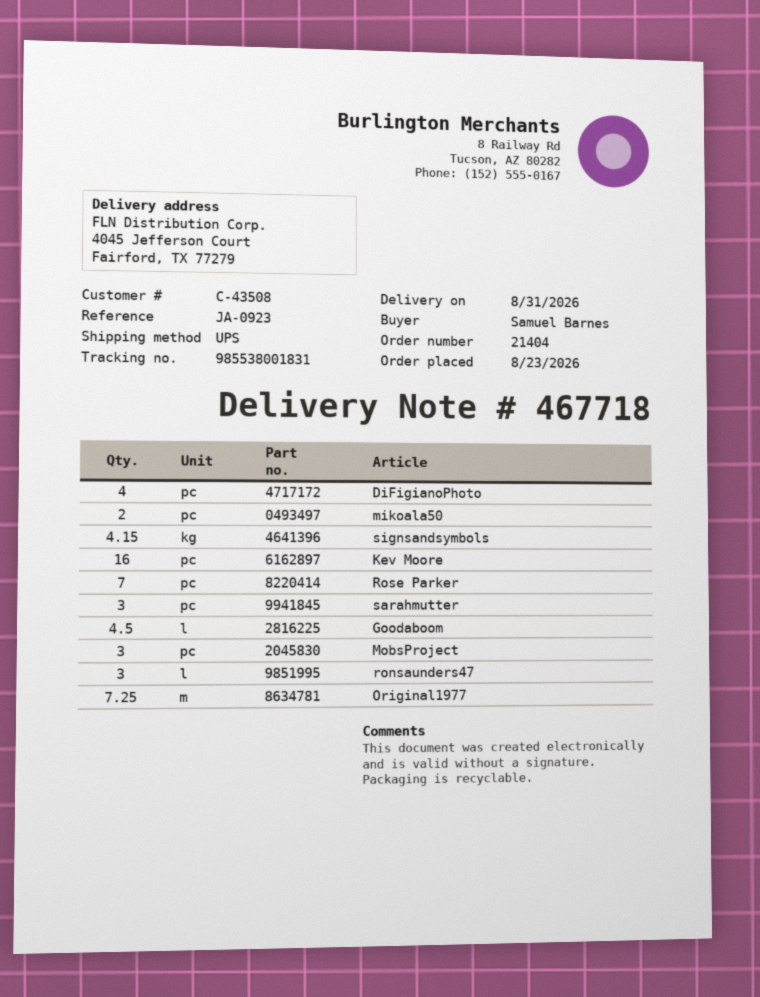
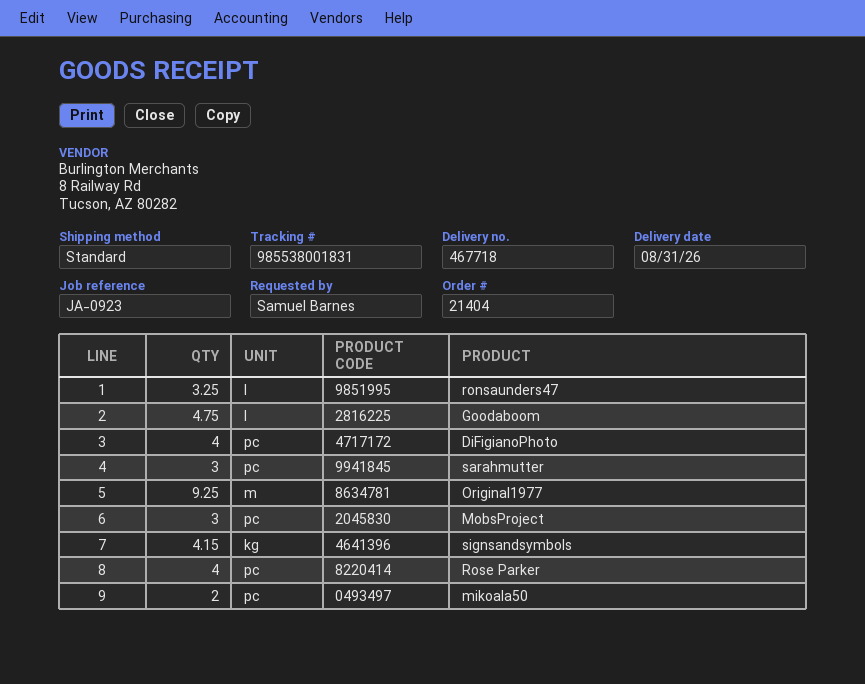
shipping method: UPS -> standard
Kev Moore: 16 -> none
Rose Parker: 7 -> 4
Goodaboom: 4.5 -> 4.75
ronsaunders47: 3 -> 3.25
Original1977: 7.25 -> 9.25

